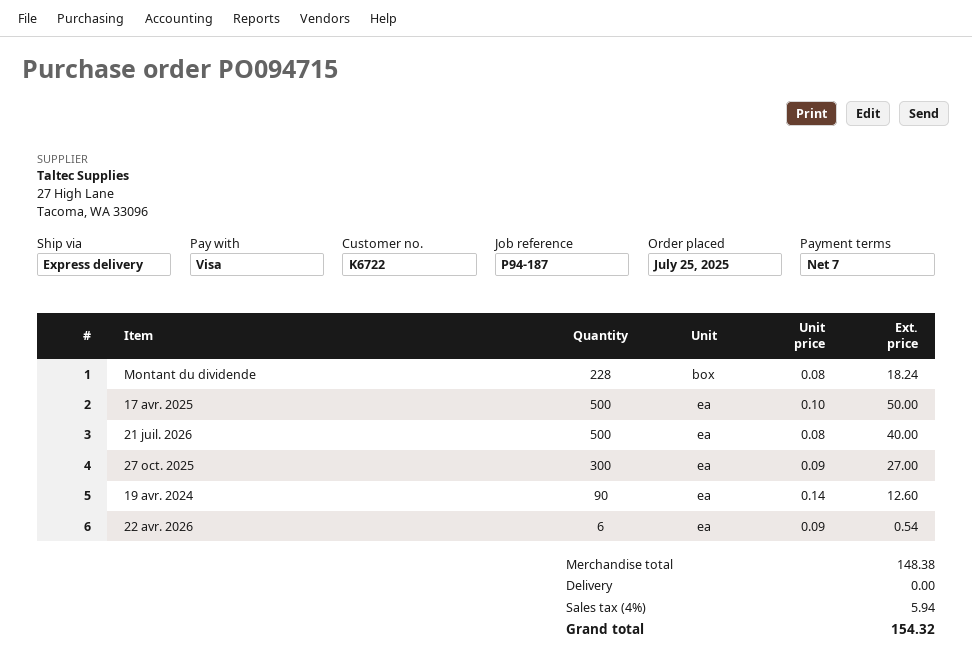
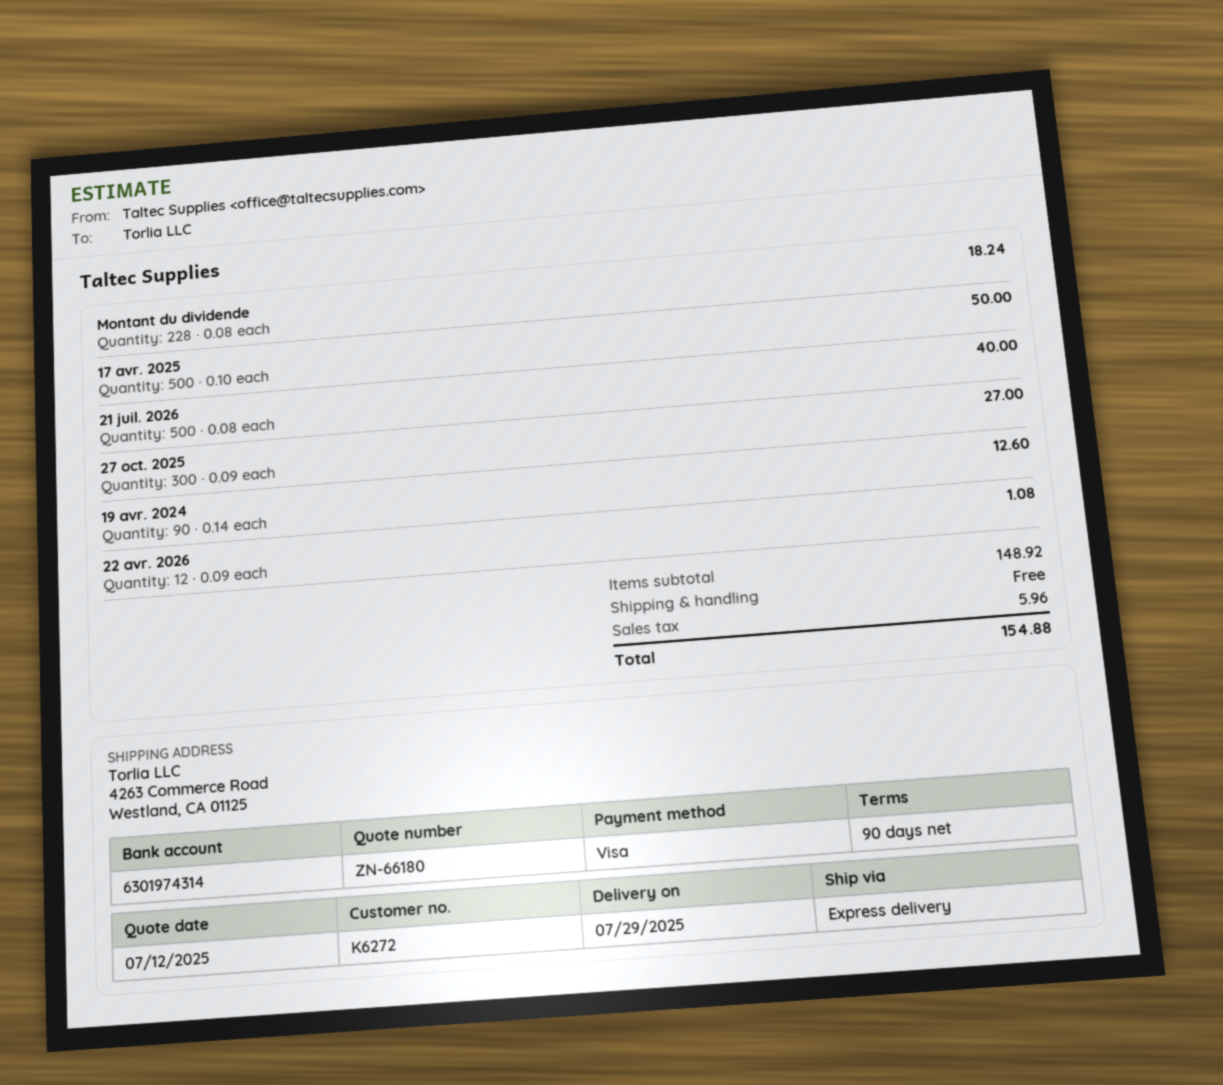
payment terms: 7 days -> 90 days
customer number: K6722 -> K6272
22 avr. 2026: 6 x 0.09 = 0.54 -> 12 x 0.09 = 1.08
subtotal: 148.38 -> 148.92
tax: 5.94 -> 5.96
total: 154.32 -> 154.88

